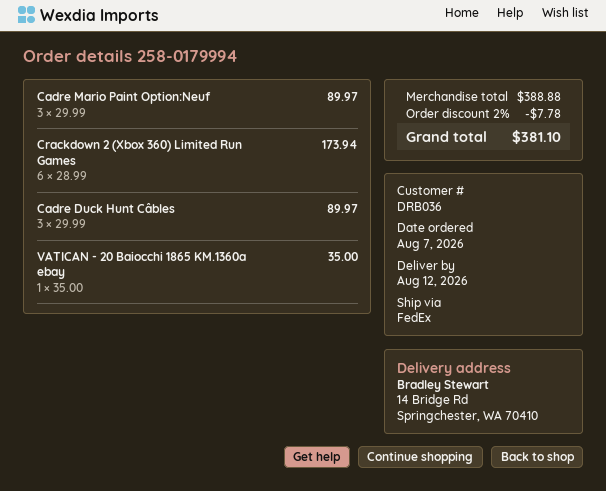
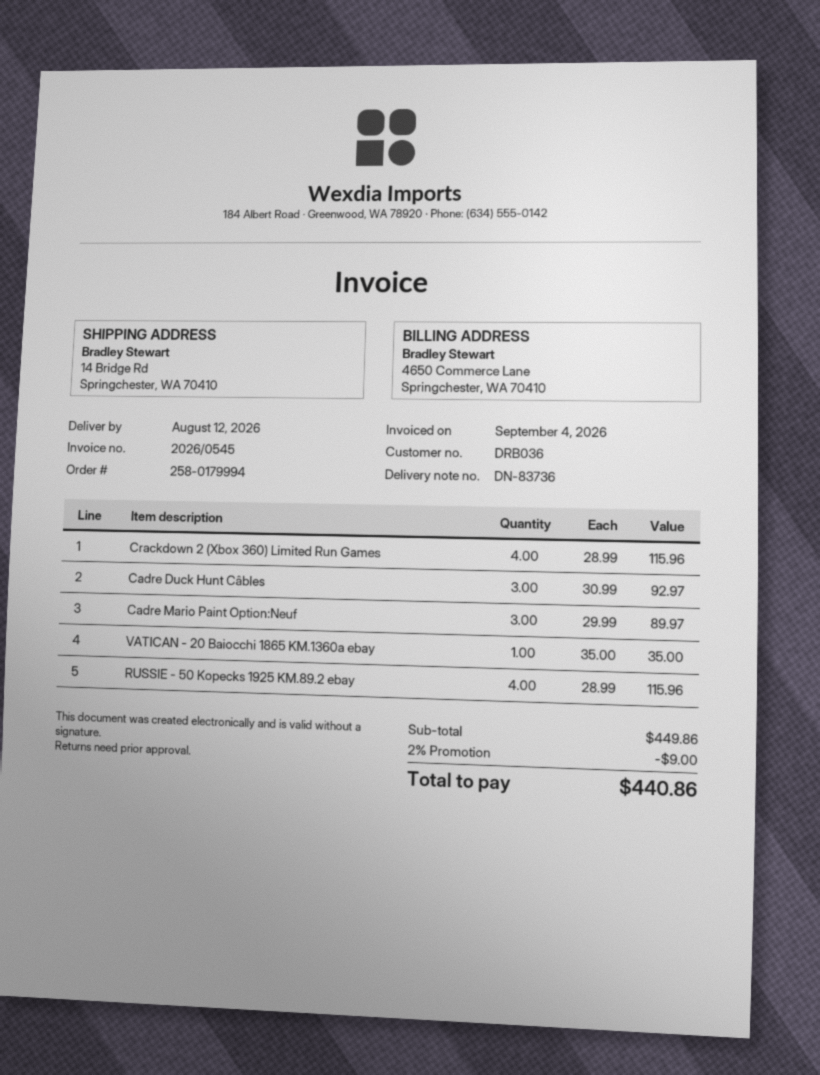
Crackdown 2 (Xbox 360) Limited Run Games: 6 x 28.99 = 173.94 -> 4 x 28.99 = 115.96
Cadre Duck Hunt Câbles: 3 x 29.99 = 89.97 -> 3 x 30.99 = 92.97
RUSSIE - 50 Kopecks 1925 KM.89.2 ebay: none -> 4 x 28.99 = 115.96
subtotal: 388.88 -> 449.86
discount: 2% = 7.78 -> 2% = 9.00
total: 381.10 -> 440.86

